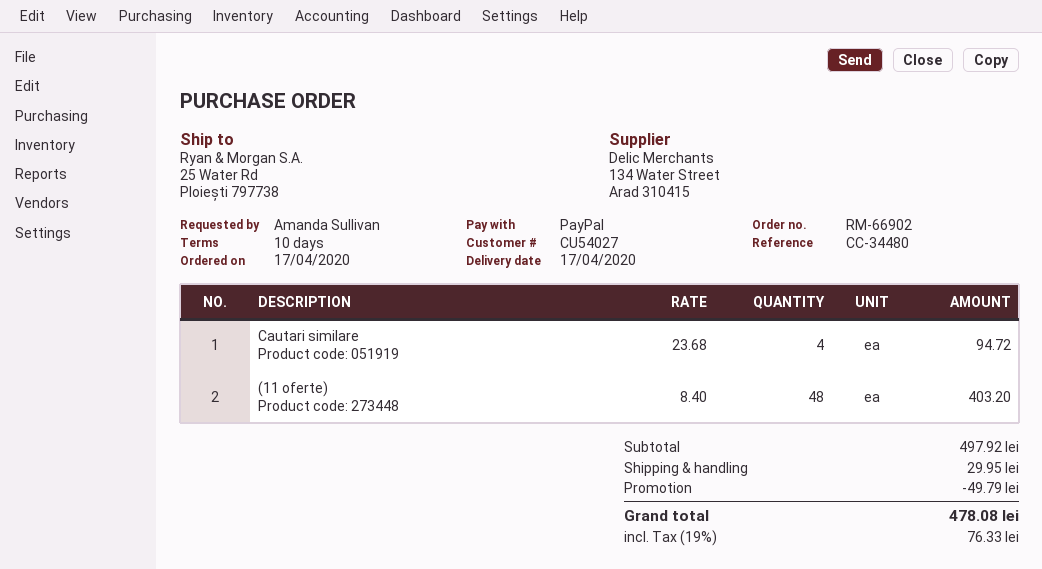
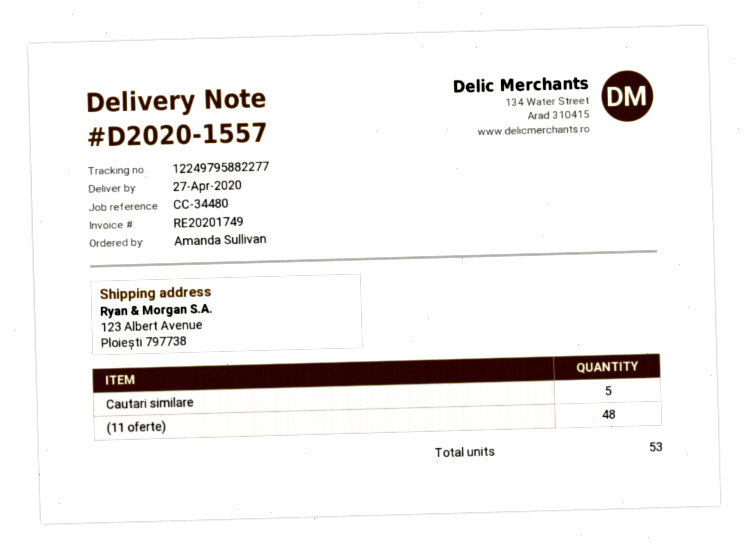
delivery date: 2020-04-17 -> 2020-04-27
ship to: 25 Water Rd, Ploiești 797738 -> 123 Albert Avenue, Ploiești 797738
Cautari similare: 4 -> 5

